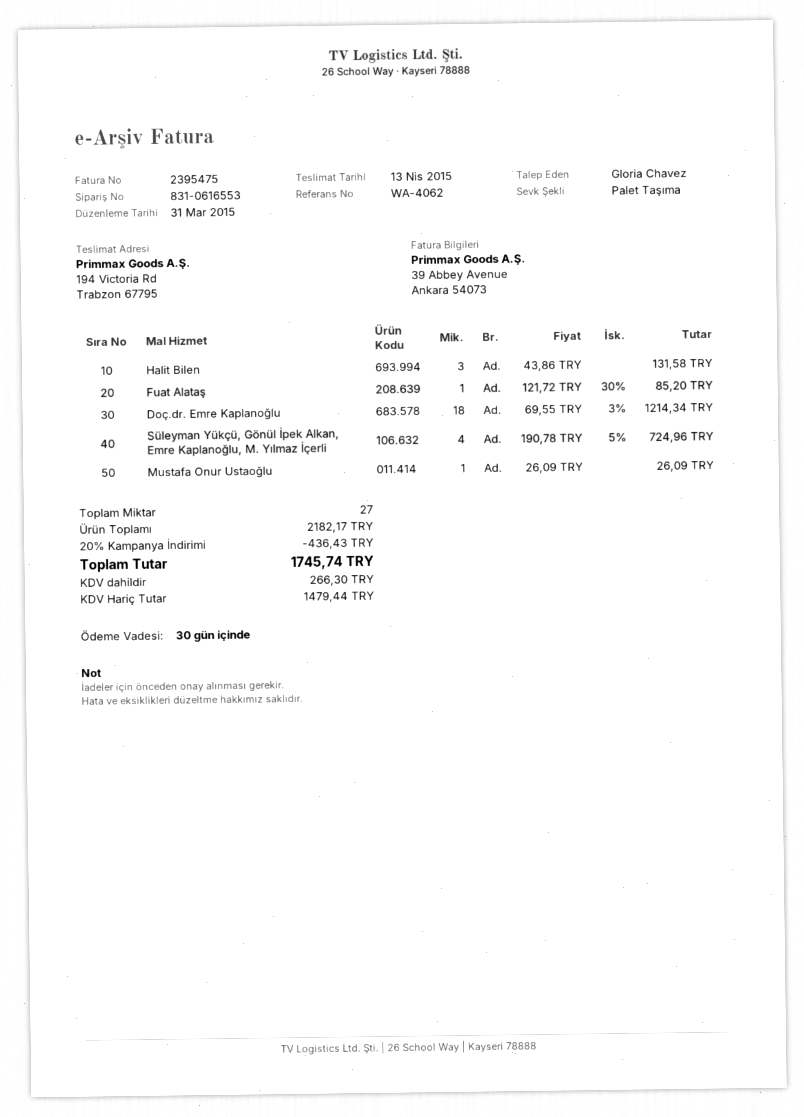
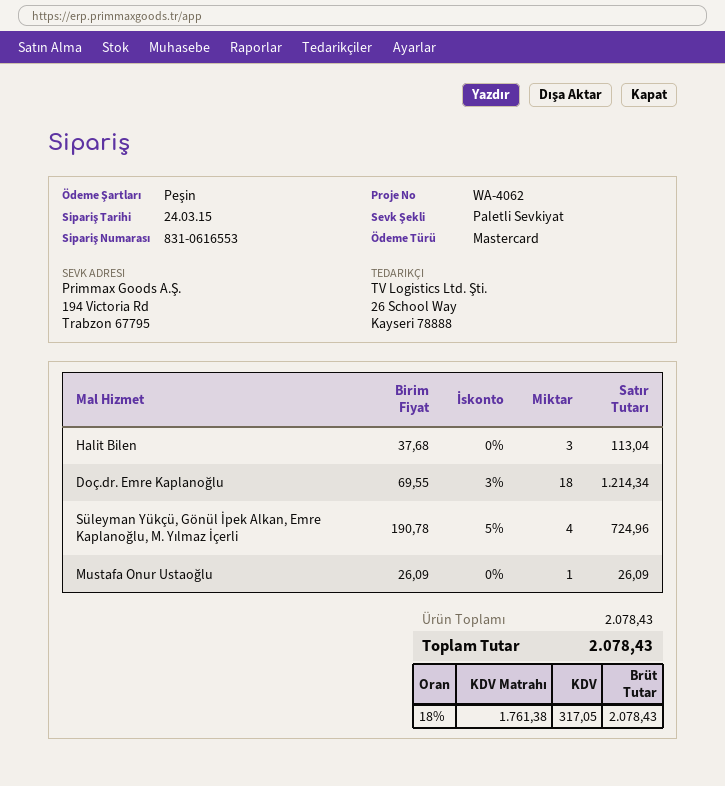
payment terms: 30 days -> on receipt
Halit Bilen: 3 x 43.86 = 131.58 -> 3 x 37.68 = 113.04
Fuat Alataş: 1 x 121.72 - 30% = 85.20 -> none
subtotal: 2182.17 -> 2078.43
discount: 20% = 436.43 -> none
net: 1479.44 -> 1761.38
tax: 266.30 -> 317.05
total: 1745.74 -> 2078.43

